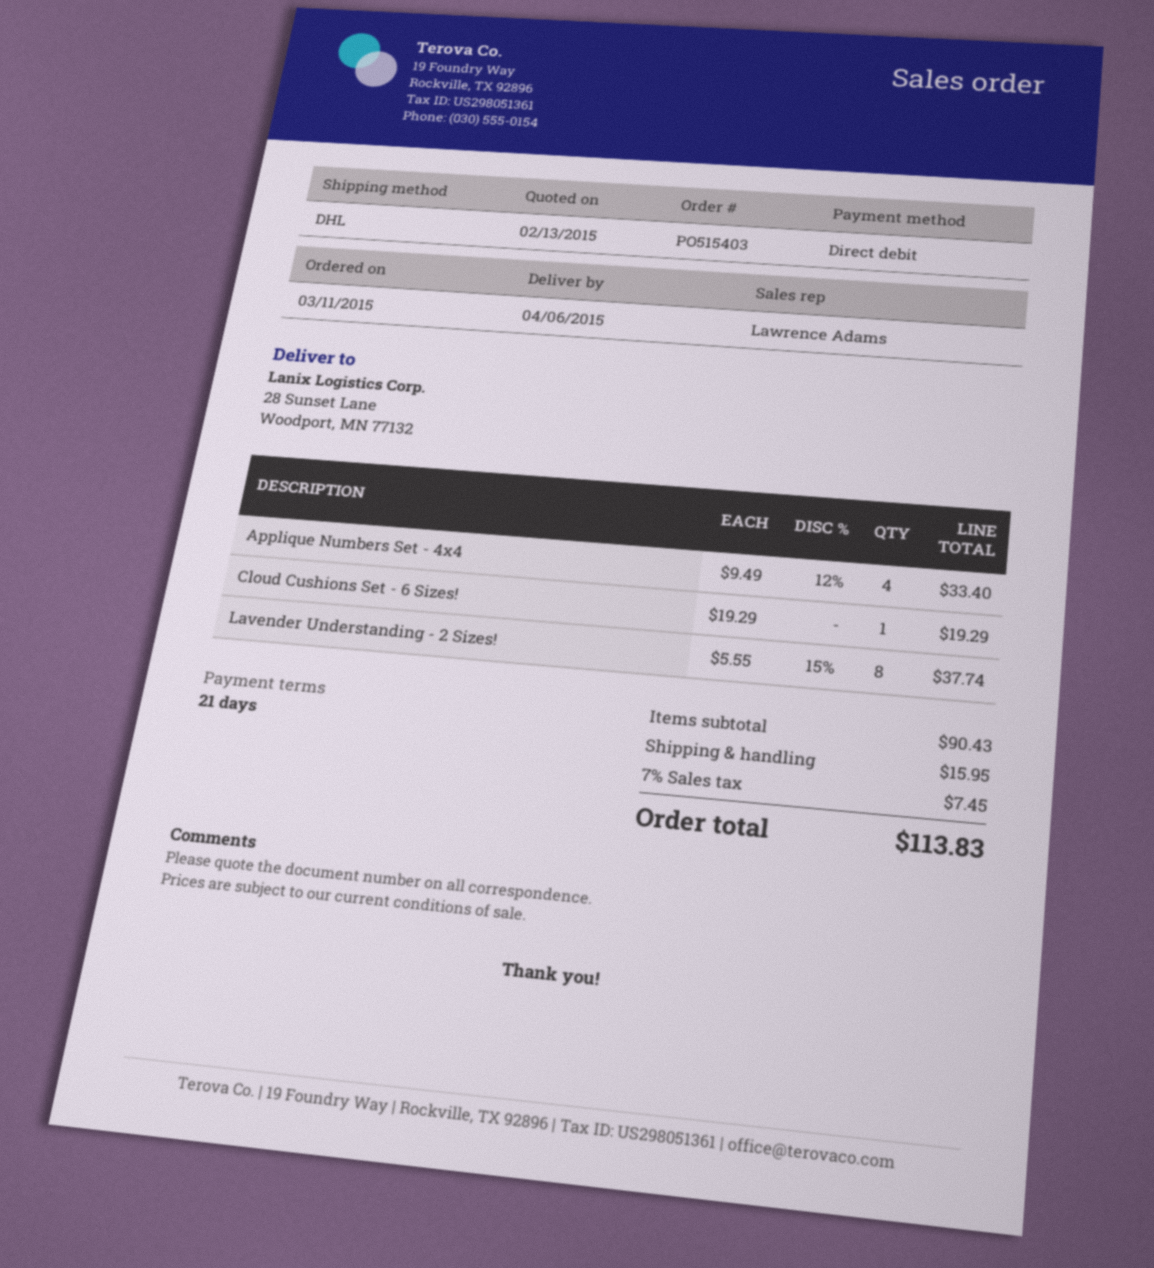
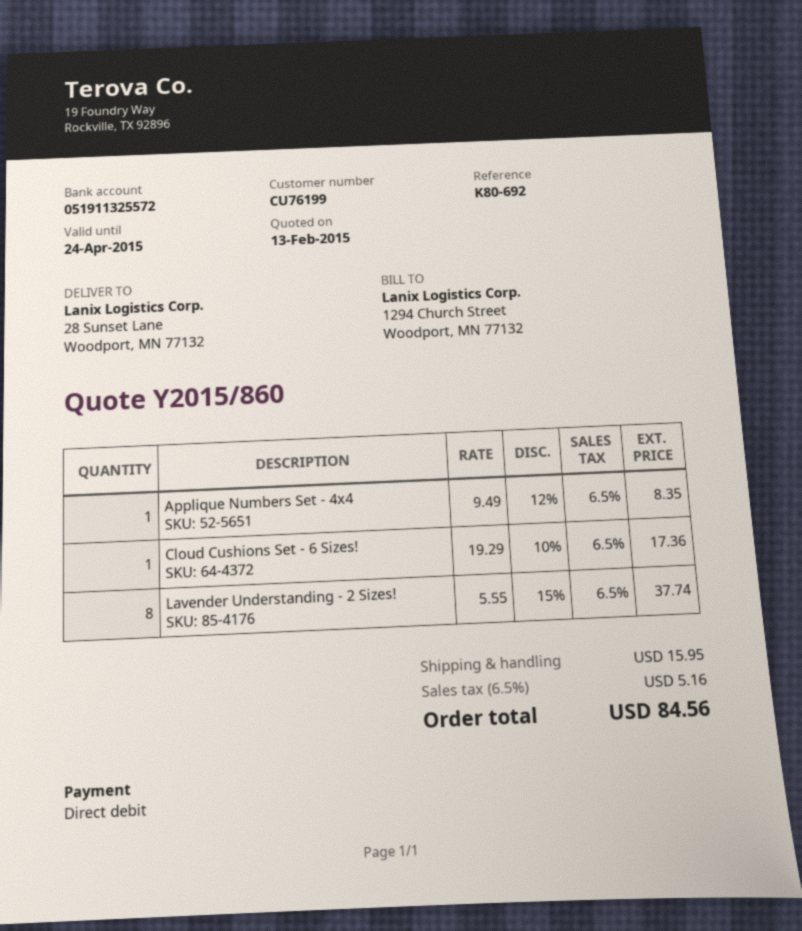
Applique Numbers Set - 4x4: 4 x 9.49 - 12% = 33.40 -> 1 x 9.49 - 12% = 8.35
Cloud Cushions Set - 6 Sizes!: 1 x 19.29 = 19.29 -> 1 x 19.29 - 10% = 17.36
tax: 7% = 7.45 -> 6.5% = 5.16
total: 113.83 -> 84.56

